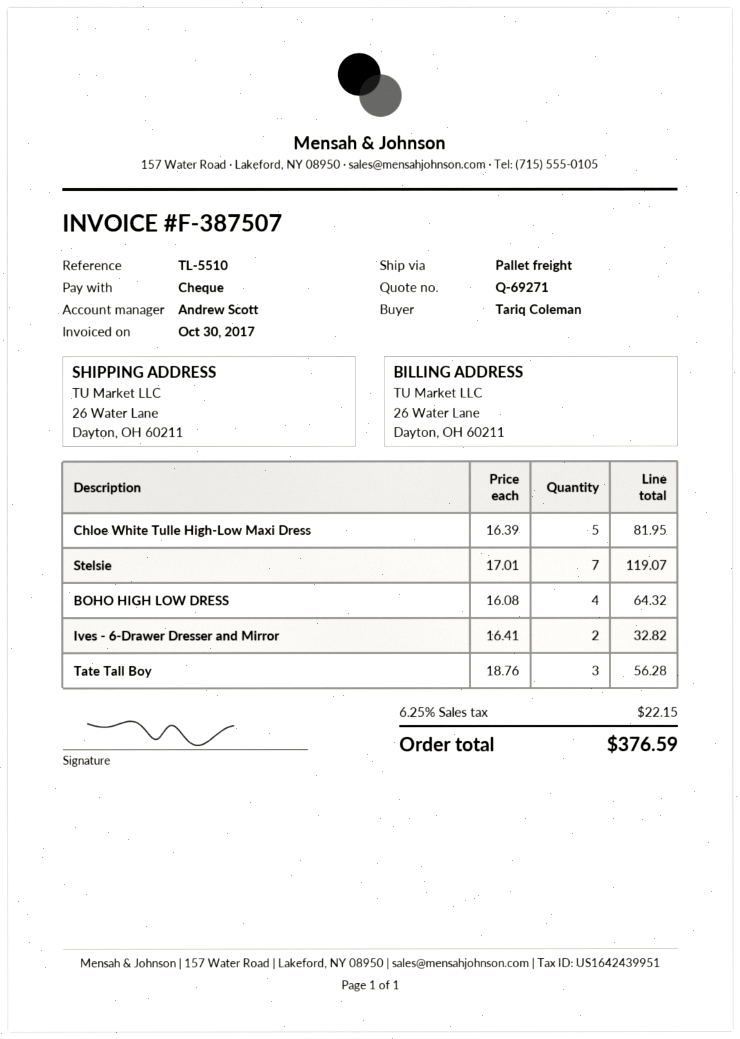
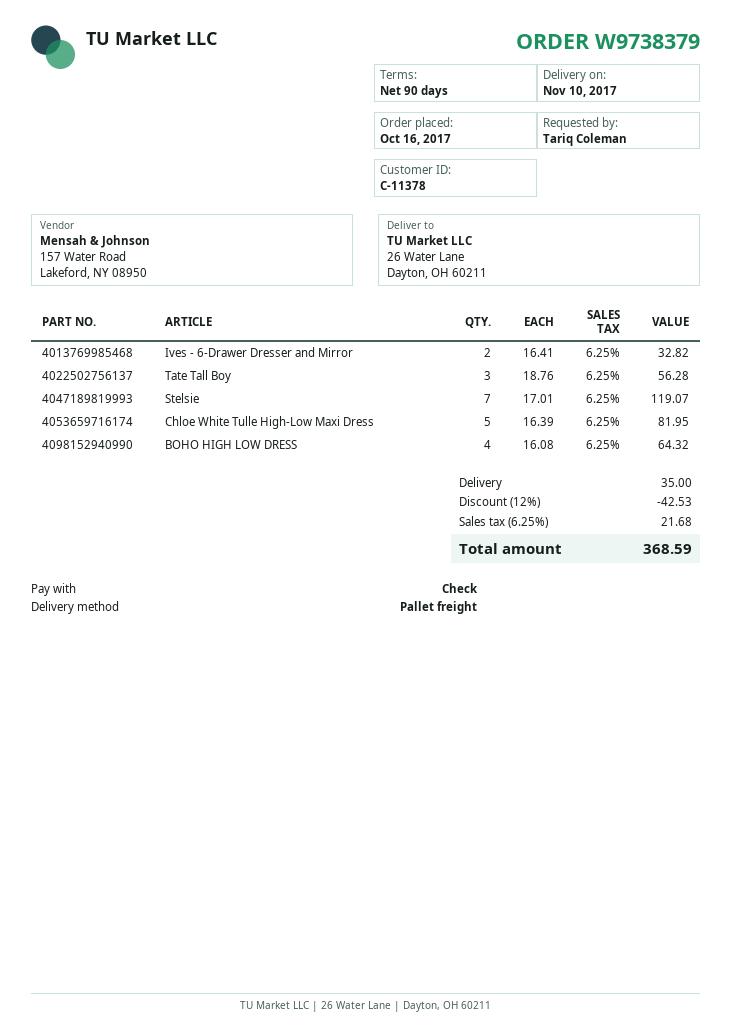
discount: none -> 12% = 42.53
shipping: none -> 35.00
tax: 6.25% = 22.15 -> 6.25% = 21.68
total: 376.59 -> 368.59

